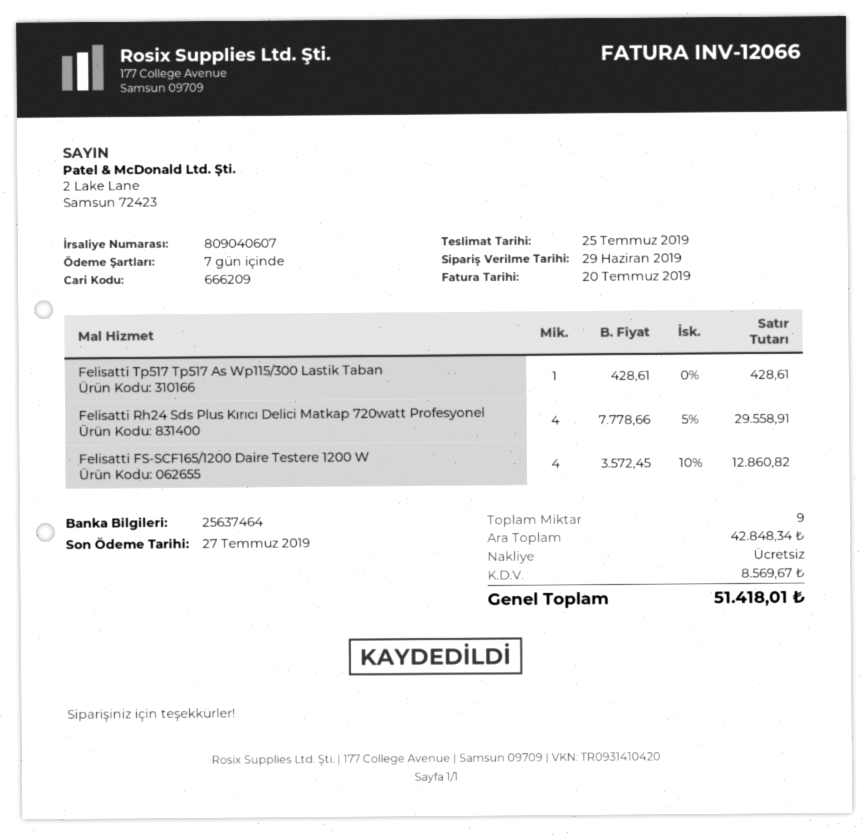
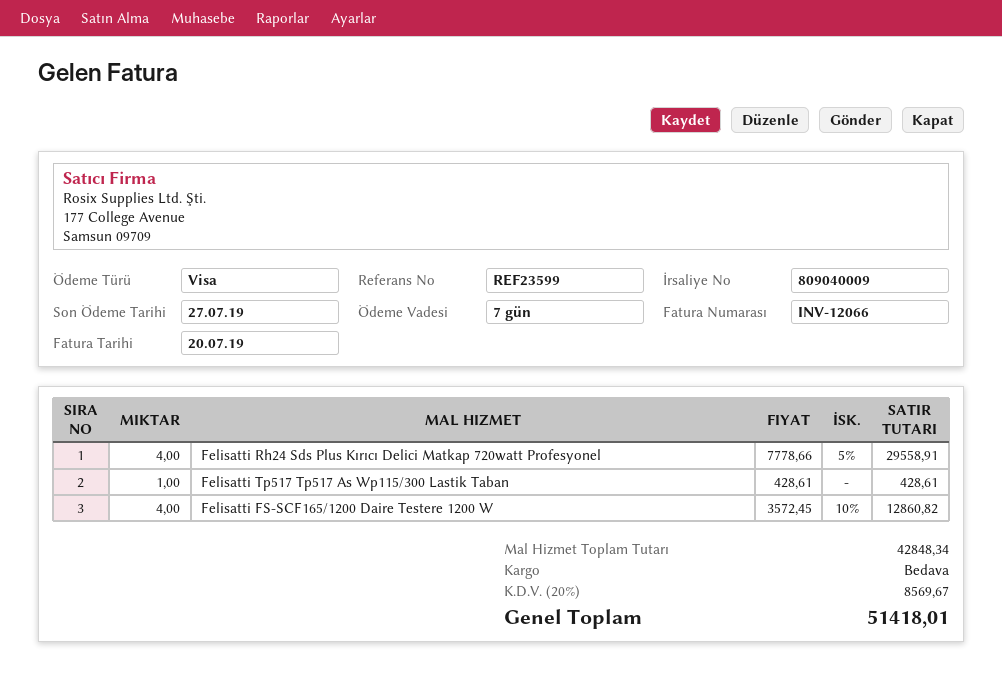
delivery note number: 809040607 -> 809040009

